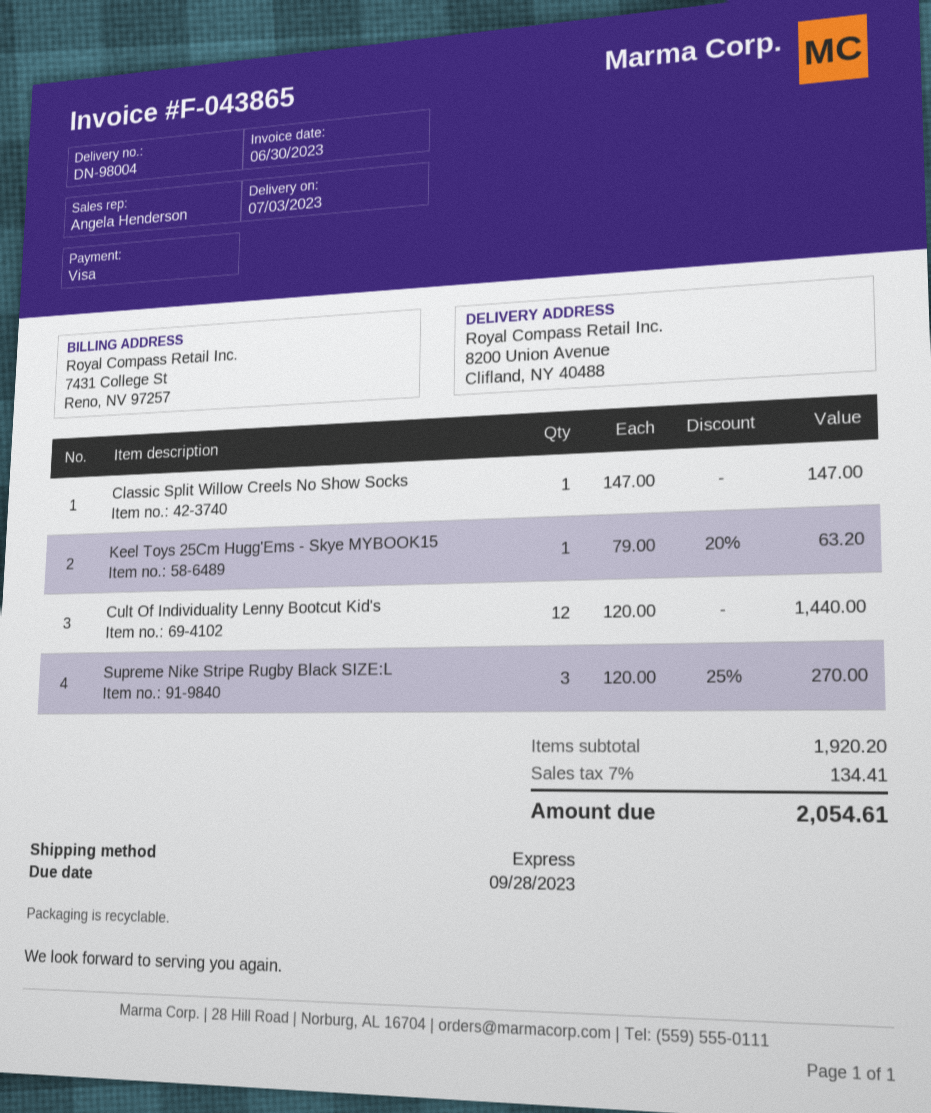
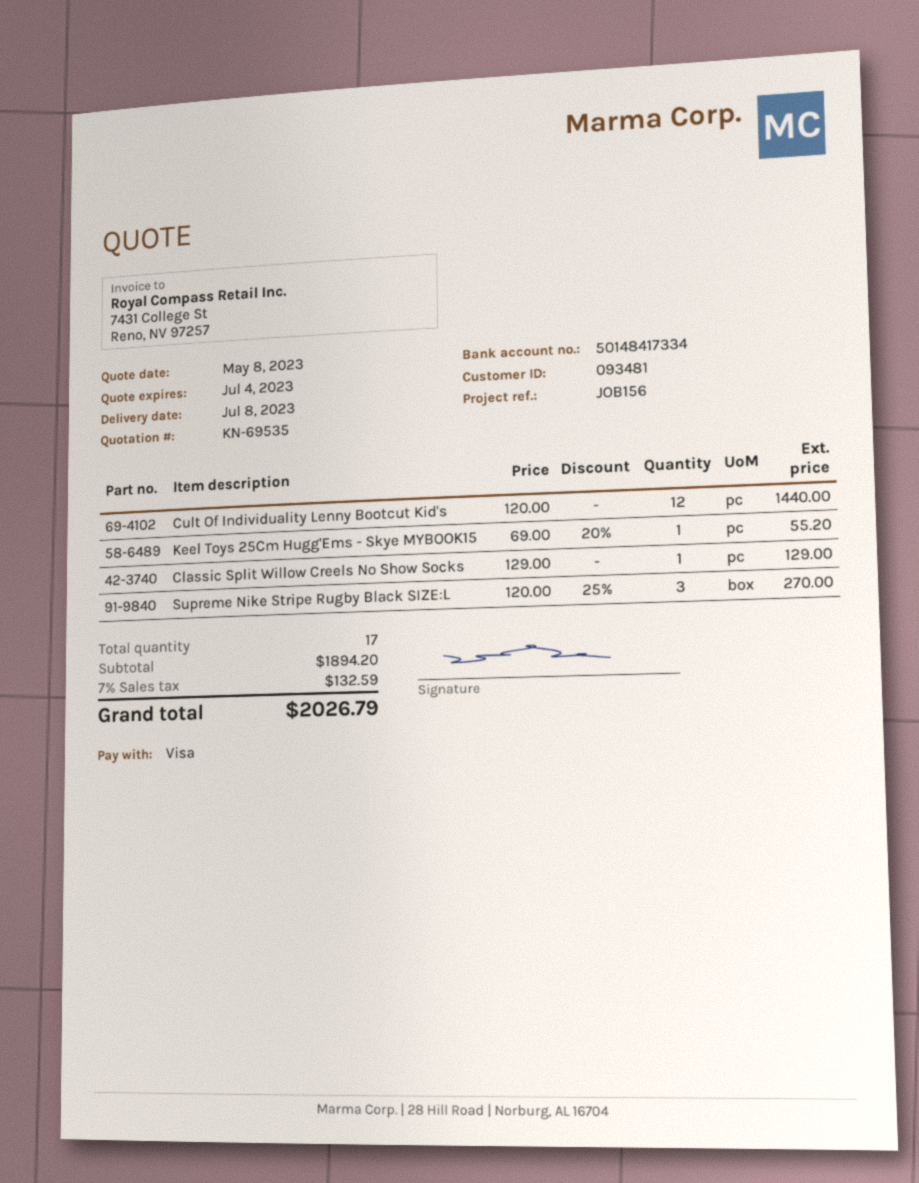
delivery date: 2023-07-03 -> 2023-07-08
Classic Split Willow Creels No Show Socks: 1 x 147.00 = 147.00 -> 1 x 129.00 = 129.00
Keel Toys 25Cm Hugg'Ems - Skye MYBOOK15: 1 x 79.00 - 20% = 63.20 -> 1 x 69.00 - 20% = 55.20
subtotal: 1920.20 -> 1894.20
tax: 7% = 134.41 -> 7% = 132.59
total: 2054.61 -> 2026.79

